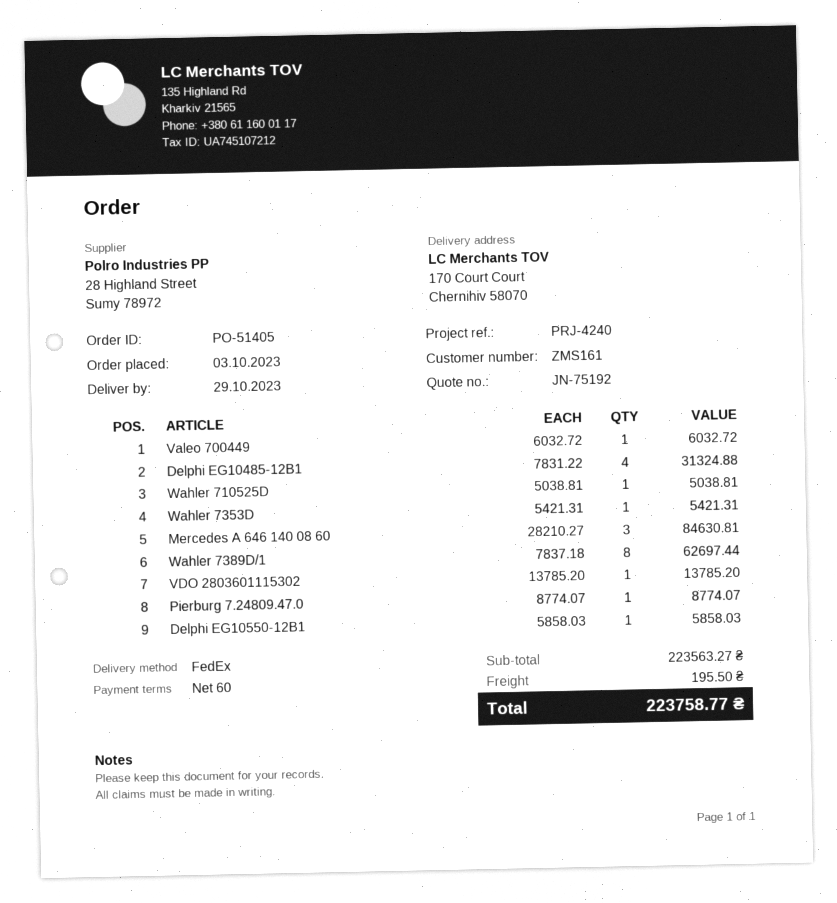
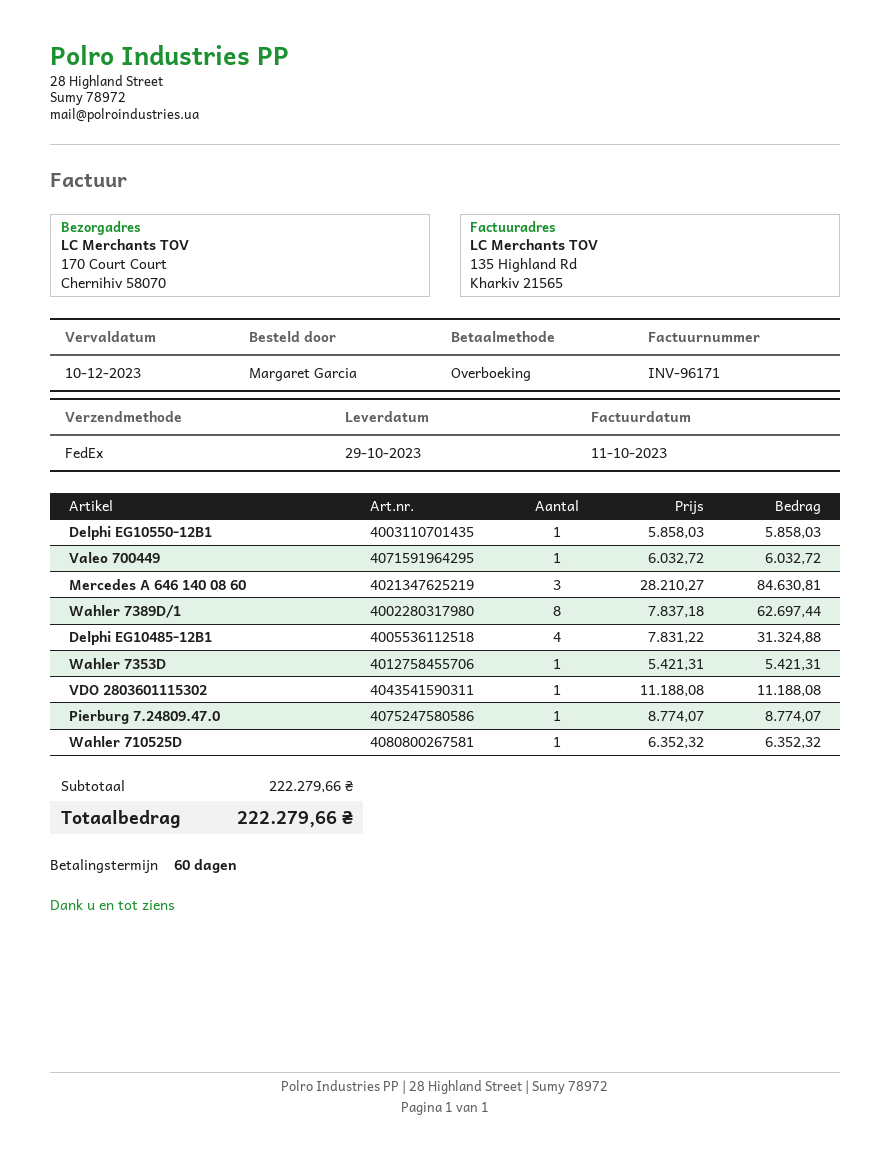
Wahler 710525D: 1 x 5038.81 = 5038.81 -> 1 x 6352.32 = 6352.32
VDO 2803601115302: 1 x 13785.20 = 13785.20 -> 1 x 11188.08 = 11188.08
subtotal: 223563.27 -> 222279.66
shipping: 195.50 -> none
total: 223758.77 -> 222279.66

